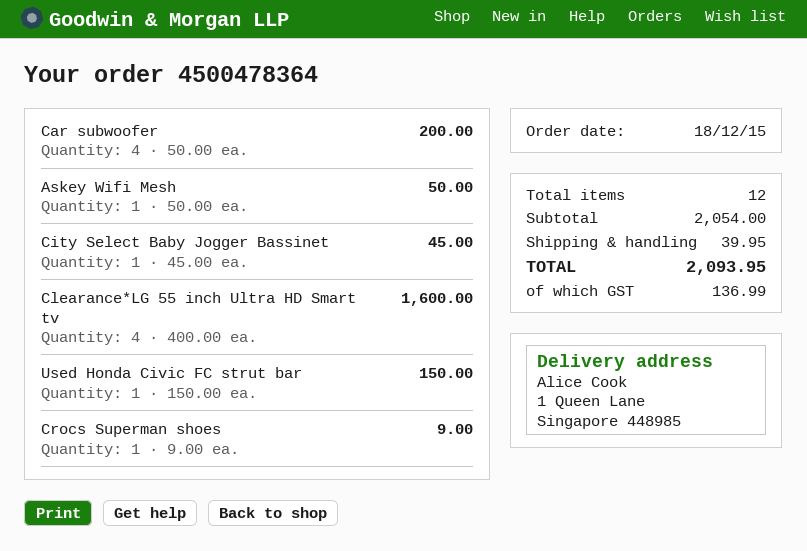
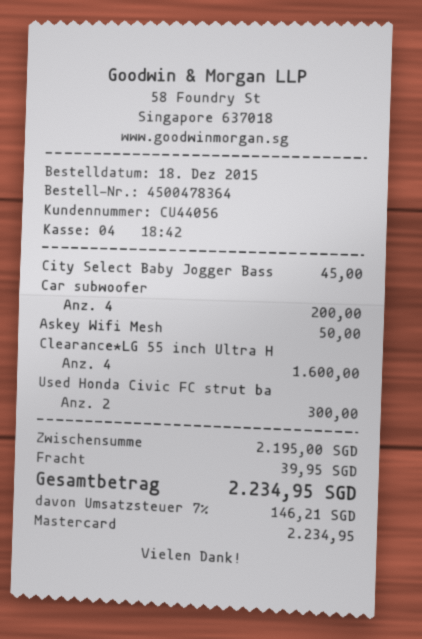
Used Honda Civic FC strut bar: 1 for 150.00 -> 2 for 300.00
Crocs Superman shoes: 1 for 9.00 -> none
subtotal: 2054.00 -> 2195.00
tax: 136.99 -> 146.21
total: 2093.95 -> 2234.95

